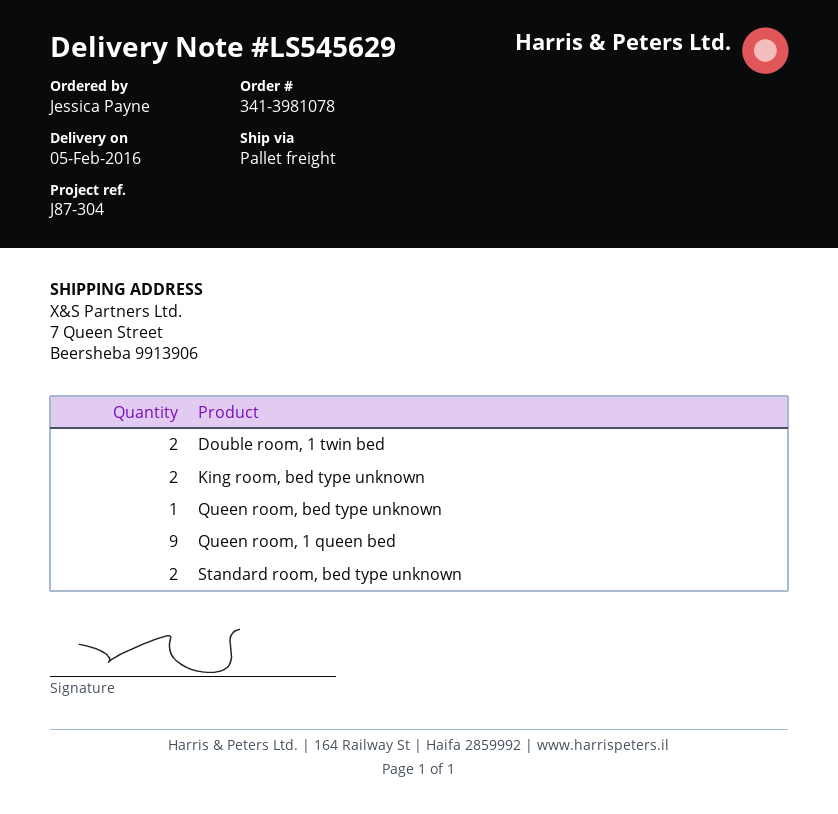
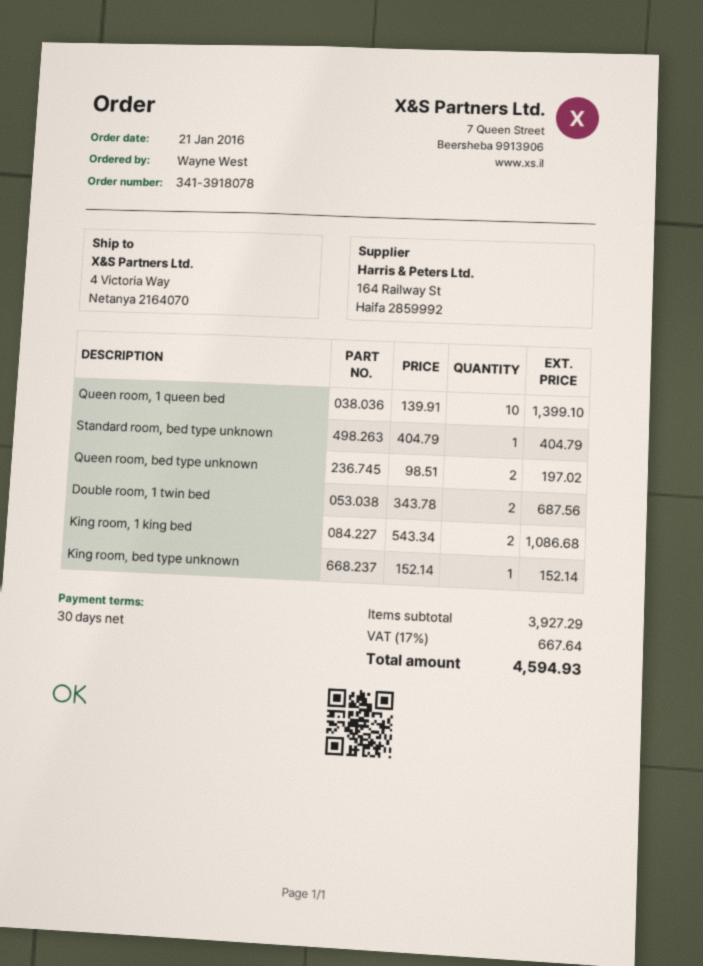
order number: 341-3981078 -> 341-3918078
ordered by: Jessica Payne -> Wayne West
ship to: 7 Queen Street, Beersheba 9913906 -> 4 Victoria Way, Netanya 2164070
King room, bed type unknown: 2 -> 1
Queen room, bed type unknown: 1 -> 2
Queen room, 1 queen bed: 9 -> 10
Standard room, bed type unknown: 2 -> 1
King room, 1 king bed: none -> 2

